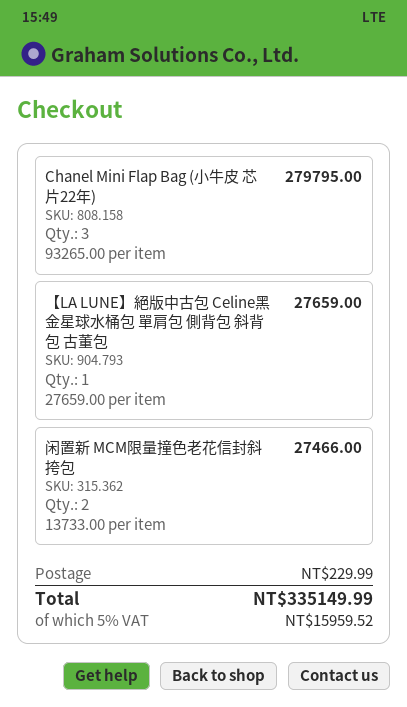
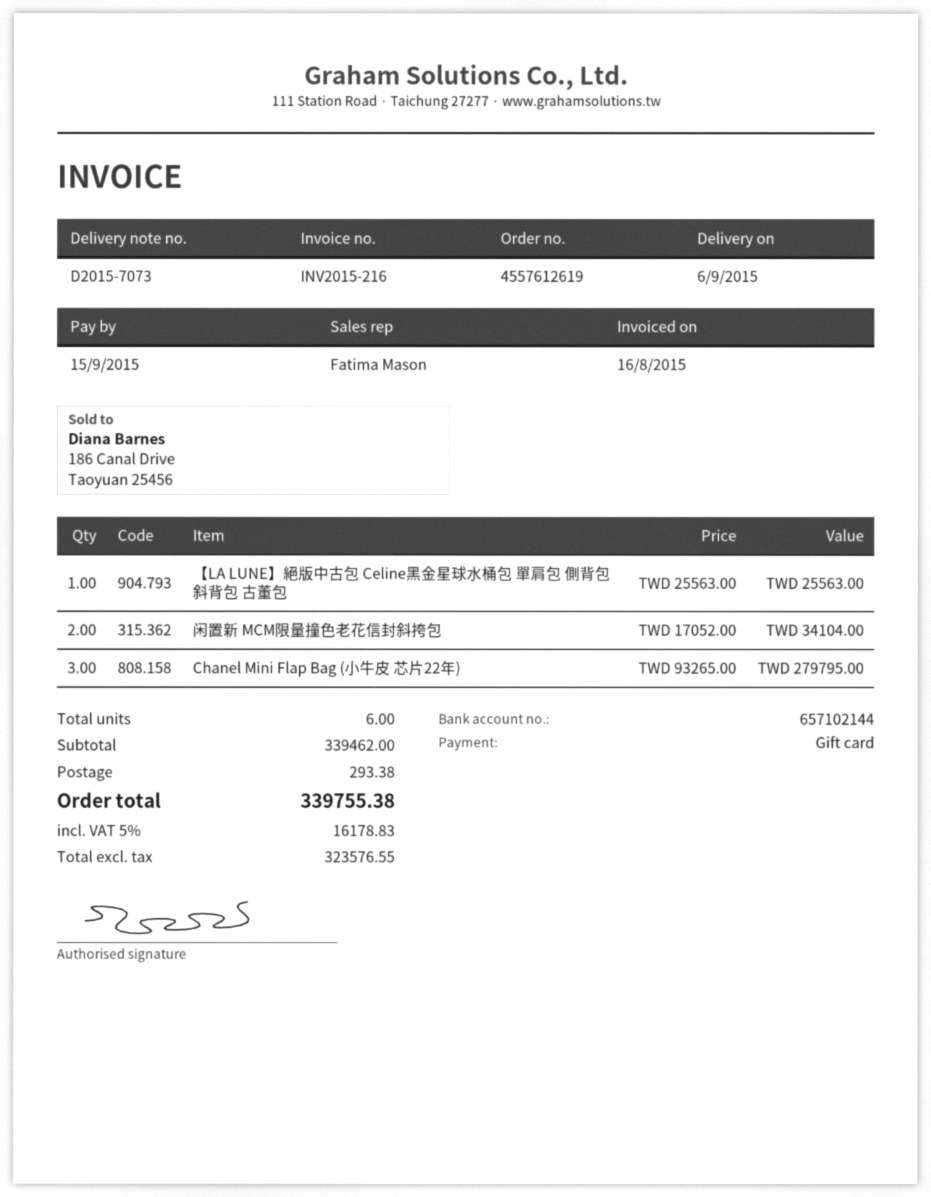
【LA LUNE】絕版中古包 Celine黑金星球水桶包 單肩包 側背包 斜背包 古董包: 1 x 27659.00 = 27659.00 -> 1 x 25563.00 = 25563.00
闲置新 MCM限量撞色老花信封斜挎包: 2 x 13733.00 = 27466.00 -> 2 x 17052.00 = 34104.00
shipping: 229.99 -> 293.38
tax: 5% = 15959.52 -> 5% = 16178.83
total: 335149.99 -> 339755.38

